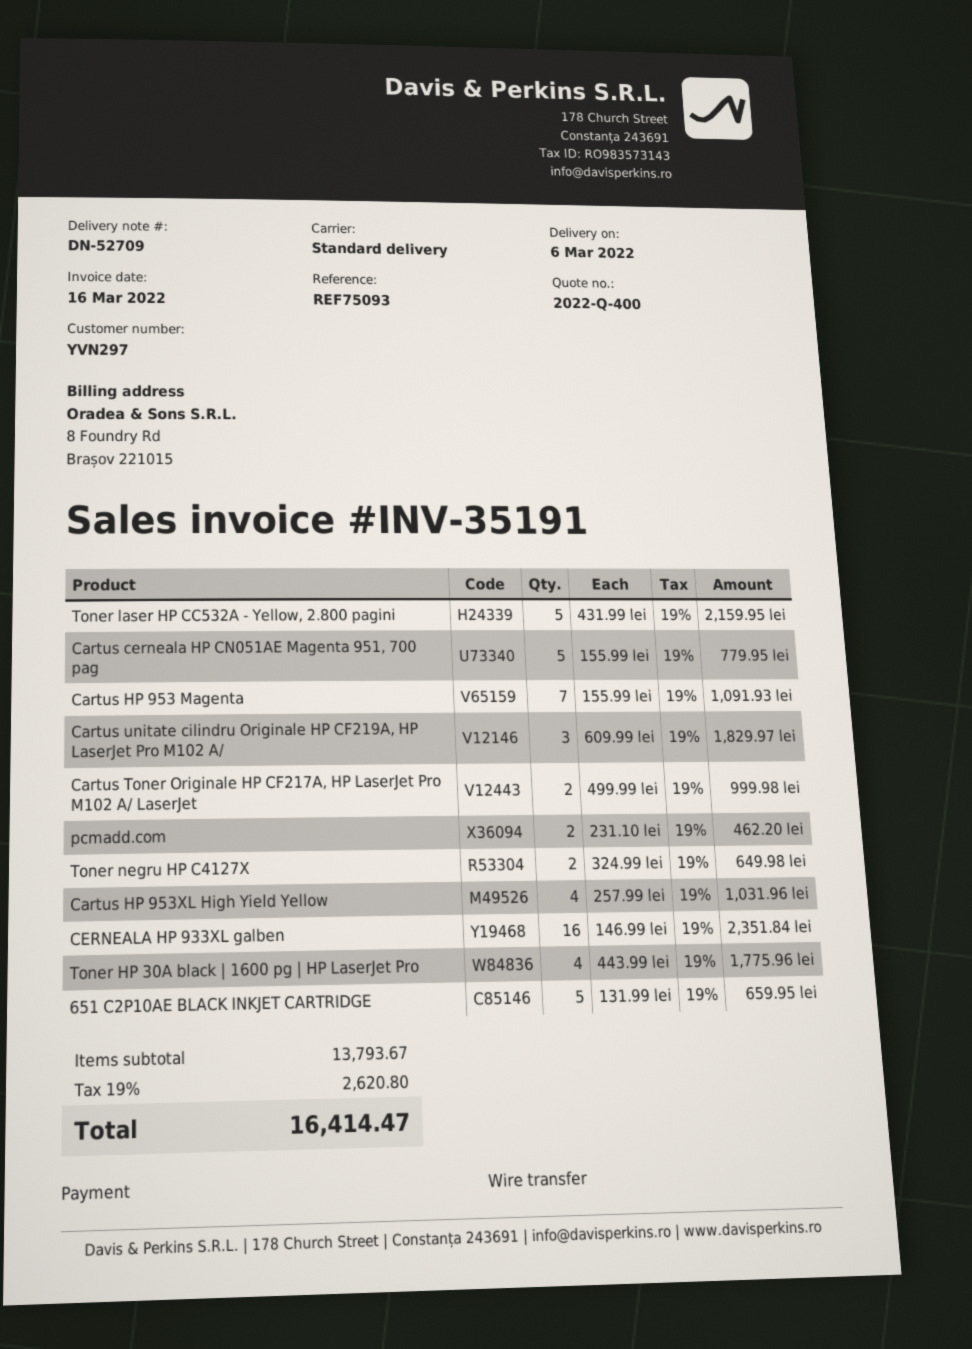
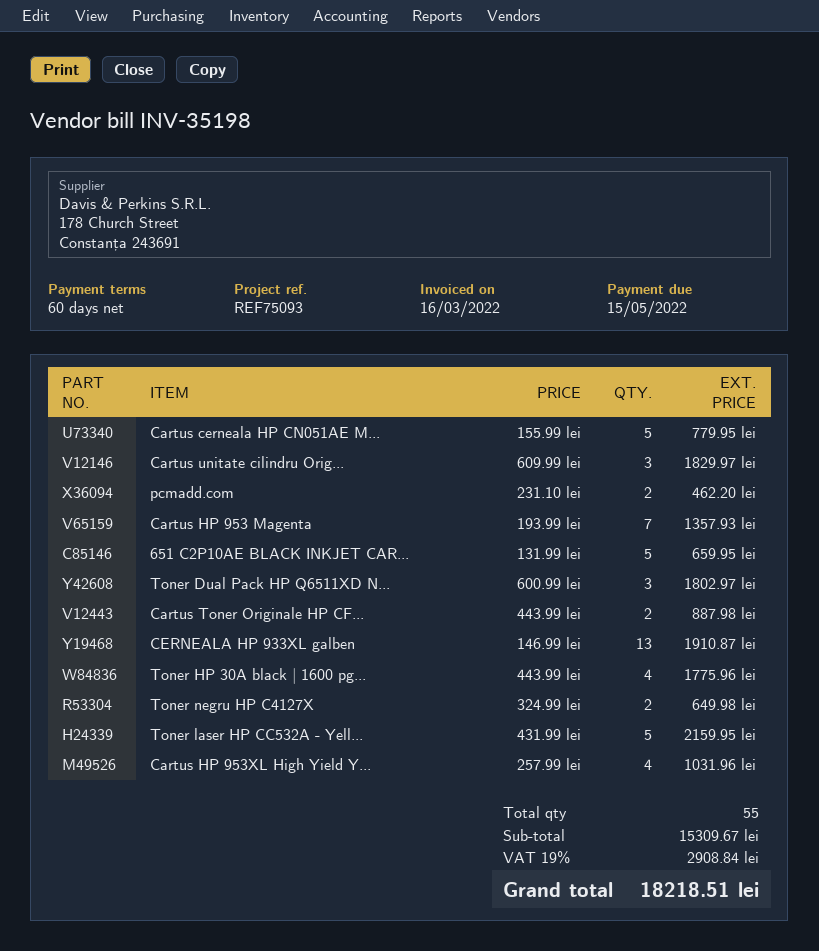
invoice number: INV-35191 -> INV-35198
Cartus HP 953 Magenta: 7 x 155.99 = 1091.93 -> 7 x 193.99 = 1357.93
Cartus Toner Originale HP CF217A, HP LaserJet Pro M102 A/ LaserJet: 2 x 499.99 = 999.98 -> 2 x 443.99 = 887.98
CERNEALA HP 933XL galben: 16 x 146.99 = 2351.84 -> 13 x 146.99 = 1910.87
Toner Dual Pack HP Q6511XD N...: none -> 3 x 600.99 = 1802.97
subtotal: 13793.67 -> 15309.67
tax: 19% = 2620.80 -> 19% = 2908.84
total: 16414.47 -> 18218.51

